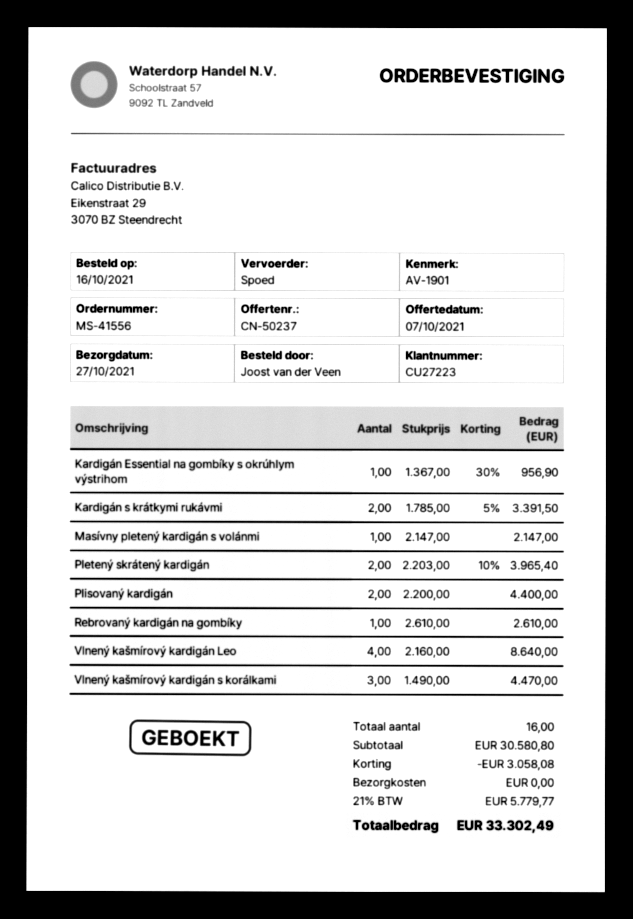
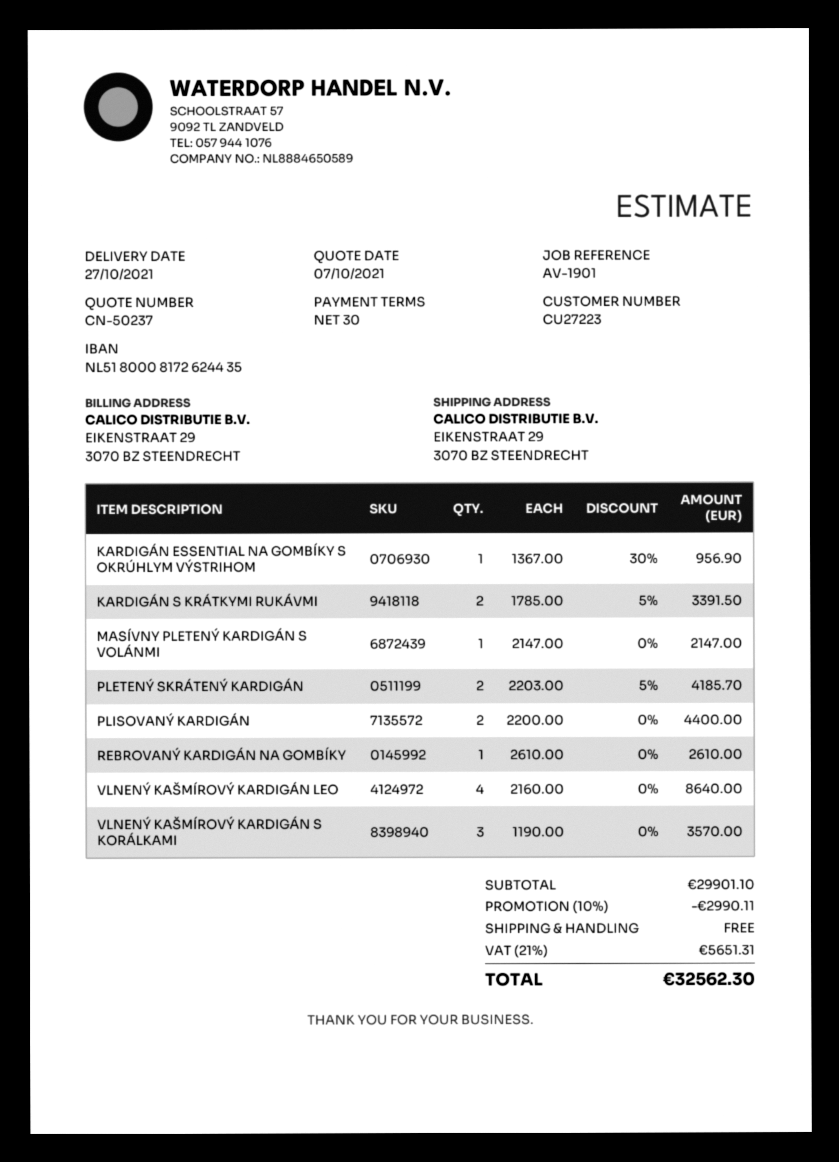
Pletený skrátený kardigán: 2 x 2203.00 - 10% = 3965.40 -> 2 x 2203.00 - 5% = 4185.70
Vlnený kašmírový kardigán s korálkami: 3 x 1490.00 = 4470.00 -> 3 x 1190.00 = 3570.00
subtotal: 30580.80 -> 29901.10
discount: 3058.08 -> 2990.11
tax: 21% = 5779.77 -> 21% = 5651.31
total: 33302.49 -> 32562.30

